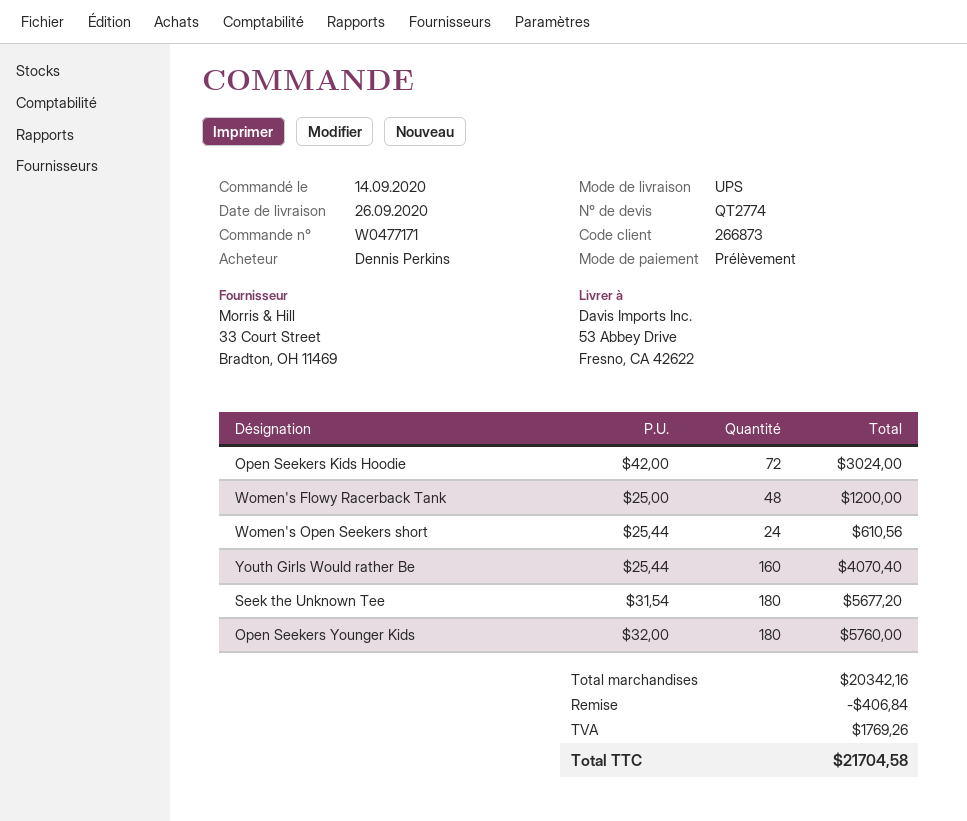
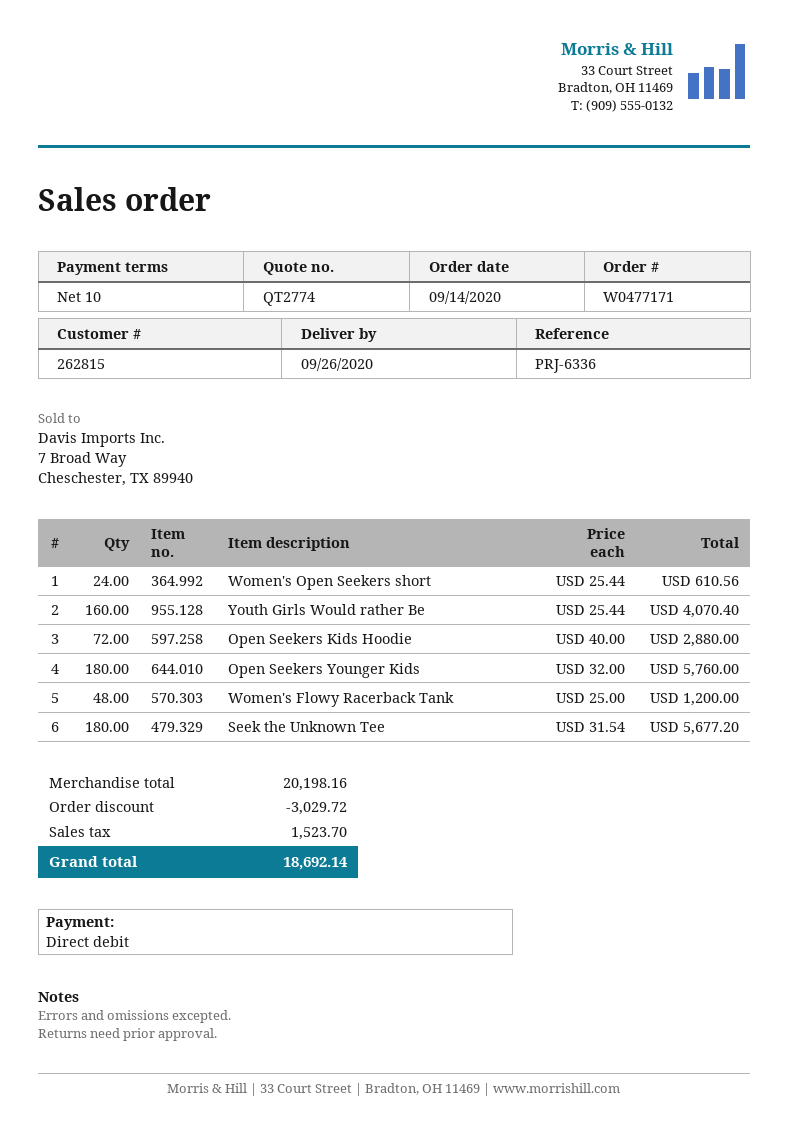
customer number: 266873 -> 262815
Open Seekers Kids Hoodie: 72 x 42.00 = 3024.00 -> 72 x 40.00 = 2880.00
subtotal: 20342.16 -> 20198.16
discount: 406.84 -> 3029.72
tax: 1769.26 -> 1523.70
total: 21704.58 -> 18692.14

